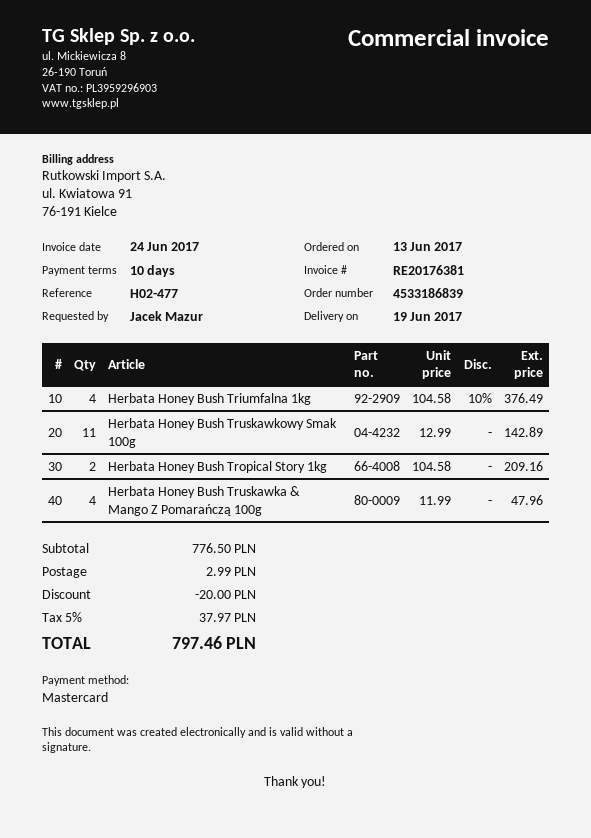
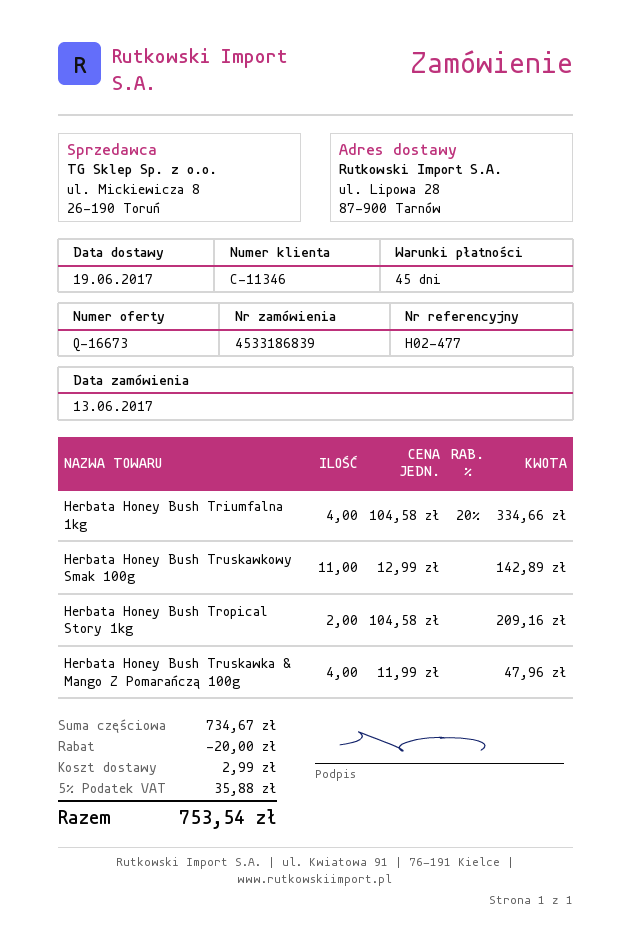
payment terms: 10 days -> 45 days
Herbata Honey Bush Triumfalna 1kg: 4 x 104.58 - 10% = 376.49 -> 4 x 104.58 - 20% = 334.66
subtotal: 776.50 -> 734.67
tax: 5% = 37.97 -> 5% = 35.88
total: 797.46 -> 753.54

